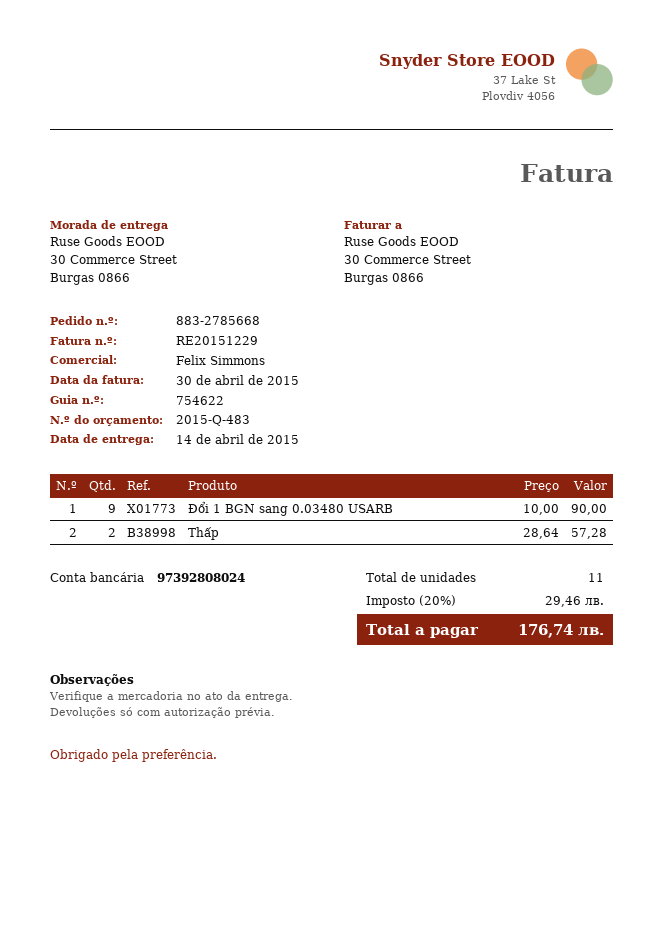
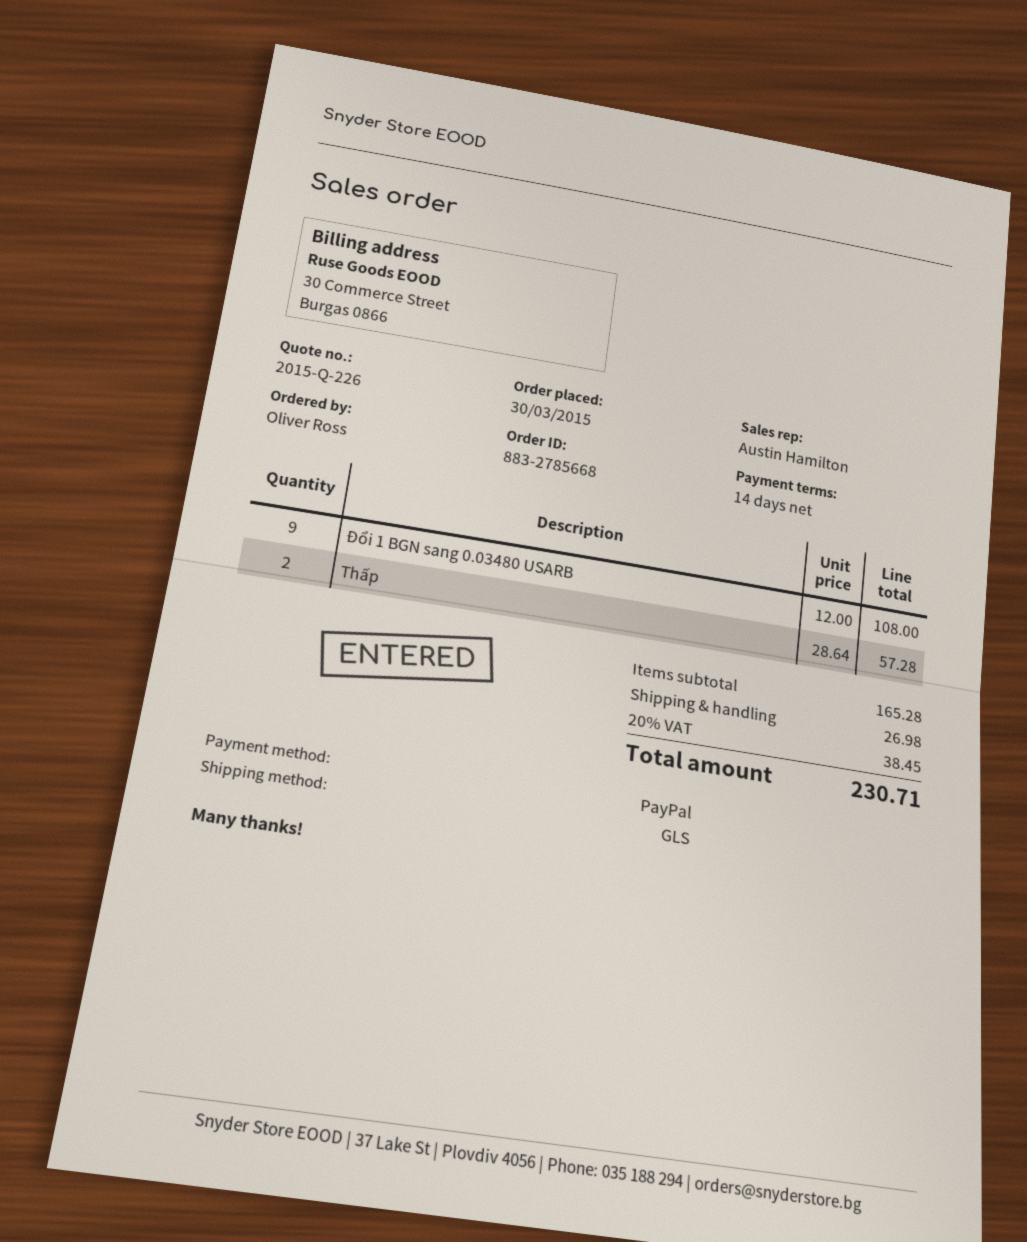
quote number: 2015-Q-483 -> 2015-Q-226
sales rep: Felix Simmons -> Austin Hamilton
Đổi 1 BGN sang 0.03480 USARB: 9 x 10.00 = 90.00 -> 9 x 12.00 = 108.00
shipping: none -> 26.98
tax: 20% = 29.46 -> 20% = 38.45
total: 176.74 -> 230.71

